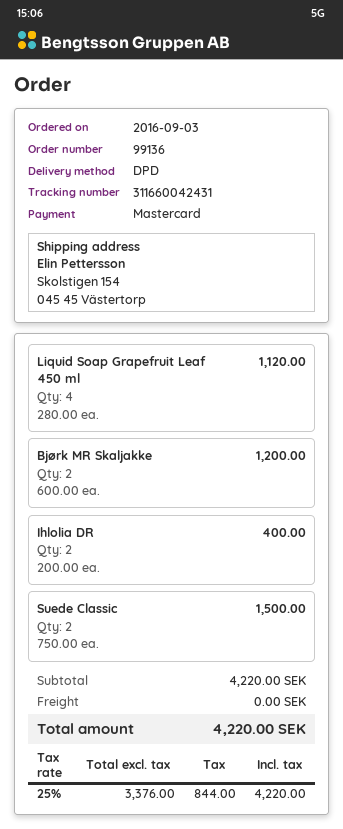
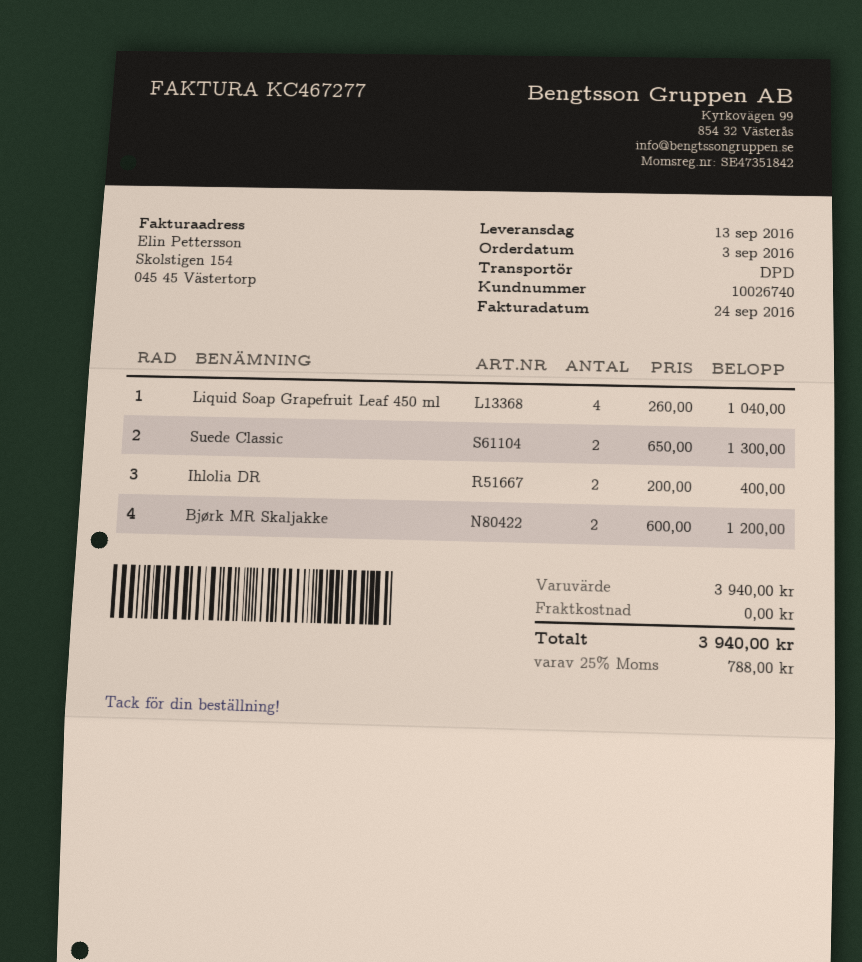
Liquid Soap Grapefruit Leaf 450 ml: 4 x 280.00 = 1120.00 -> 4 x 260.00 = 1040.00
Suede Classic: 2 x 750.00 = 1500.00 -> 2 x 650.00 = 1300.00
subtotal: 4220.00 -> 3940.00
tax: 25% = 844.00 -> 25% = 788.00
total: 4220.00 -> 3940.00

